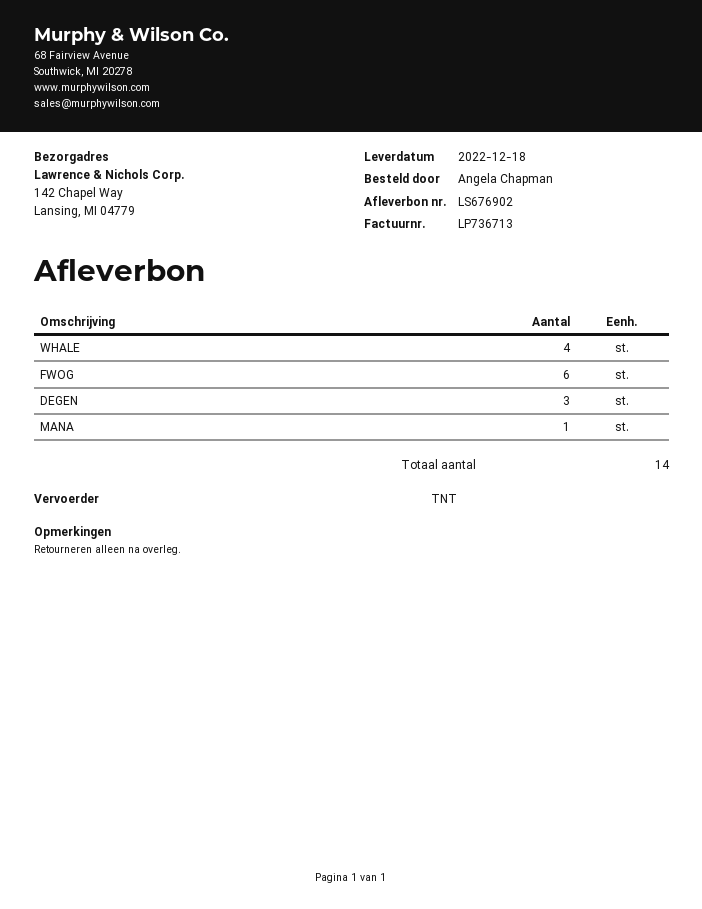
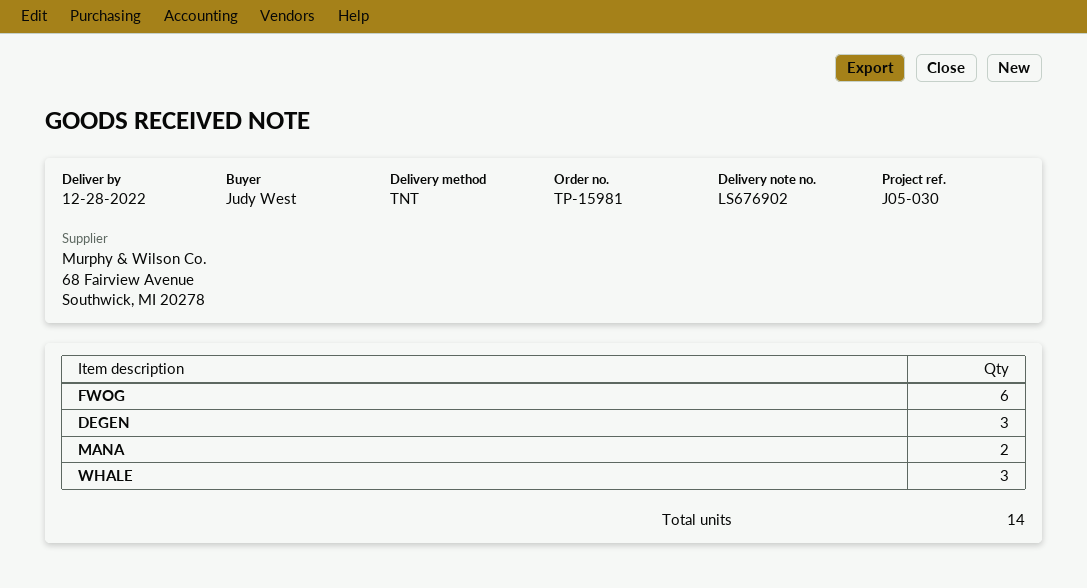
delivery date: 2022-12-18 -> 2022-12-28
ordered by: Angela Chapman -> Judy West
WHALE: 4 -> 3
MANA: 1 -> 2

